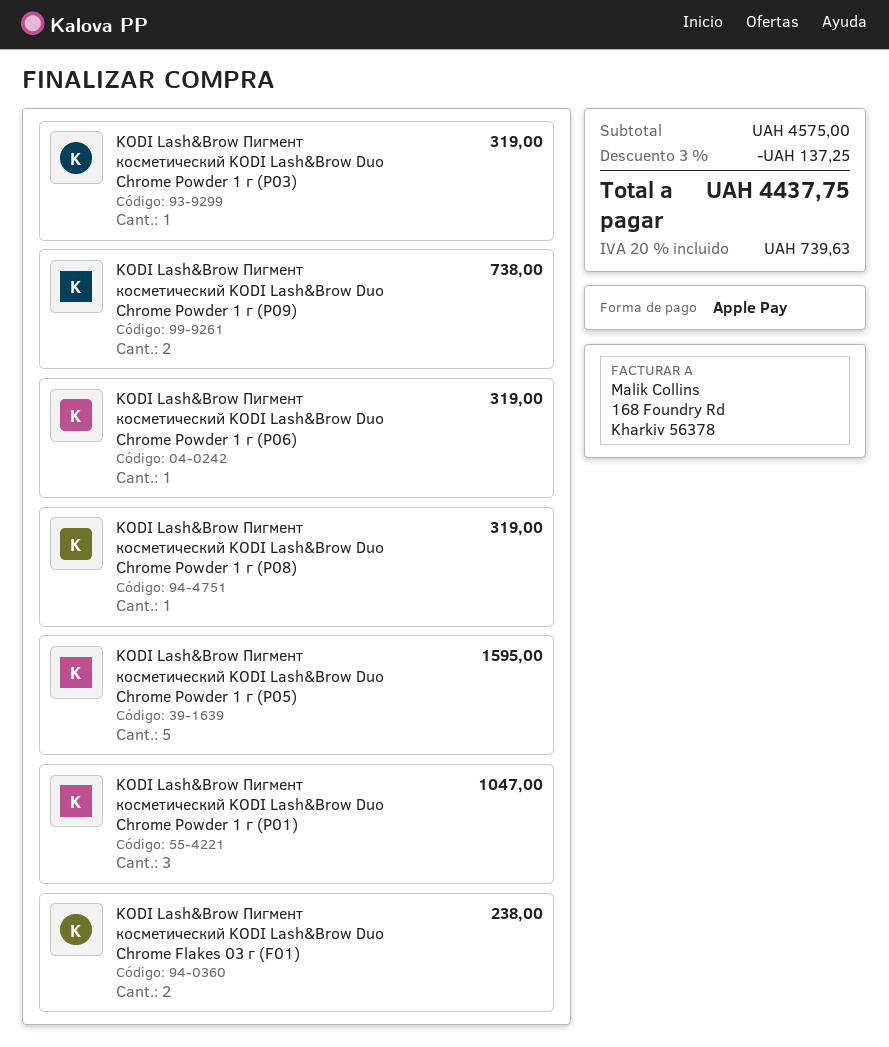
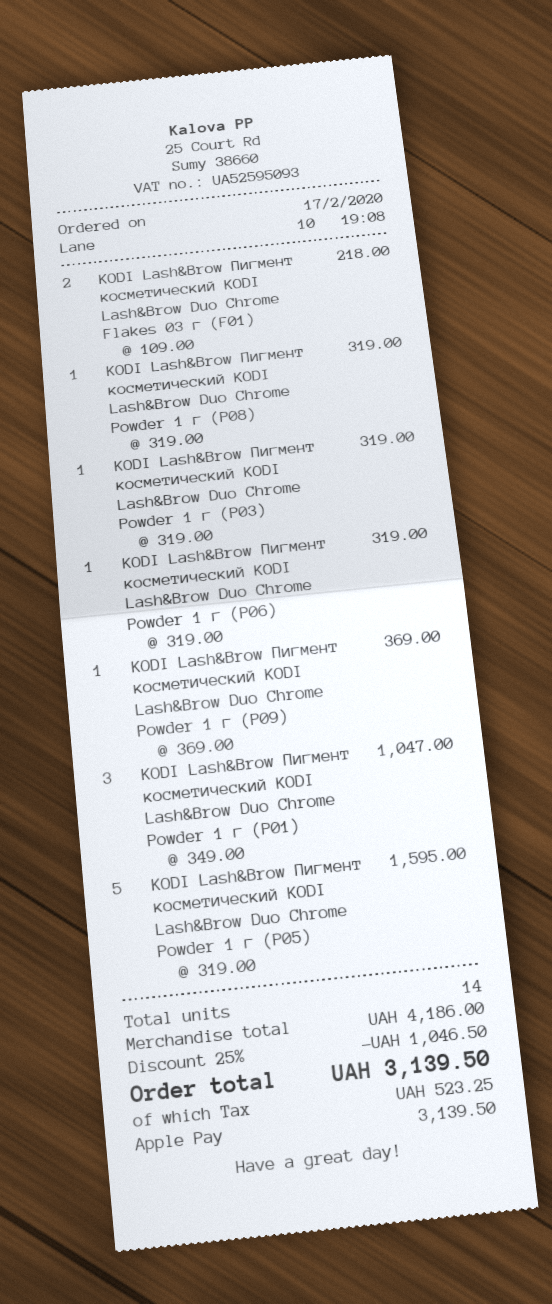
KODI Lash&Brow Пигмент косметический KODI Lash&Brow Duo Chrome Powder 1 г (P09): 2 for 738.00 -> 1 for 369.00
KODI Lash&Brow Пигмент косметический KODI Lash&Brow Duo Chrome Flakes 03 г (F01): 2 for 238.00 -> 2 for 218.00
subtotal: 4575.00 -> 4186.00
discount: 3% = 137.25 -> 25% = 1046.50
tax: 739.63 -> 523.25
total: 4437.75 -> 3139.50

